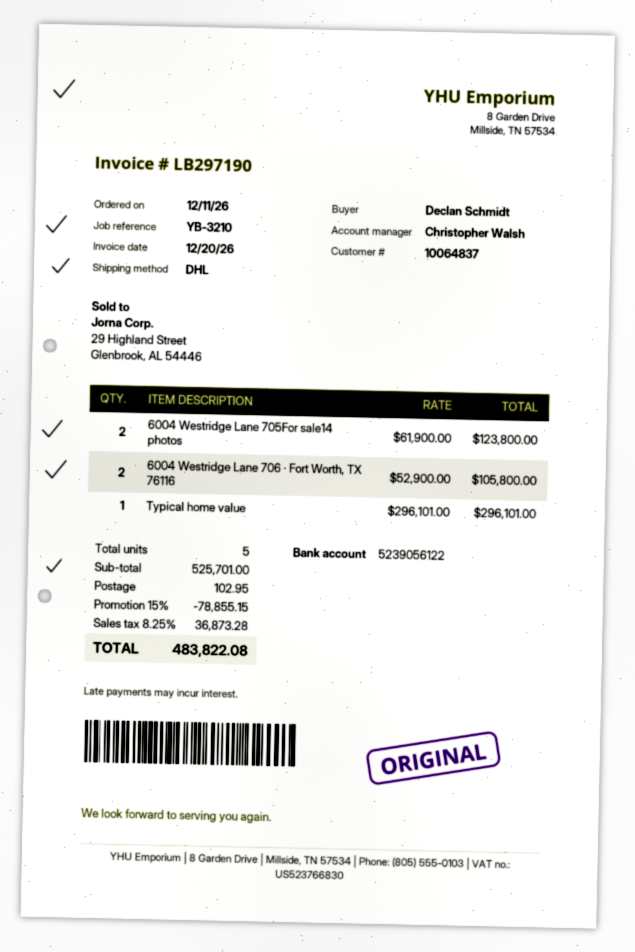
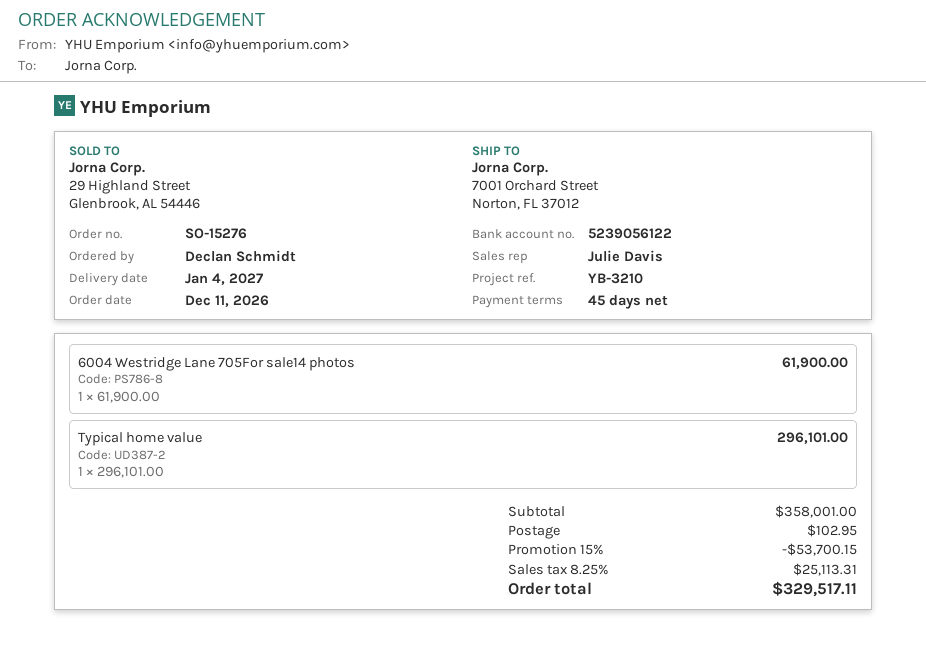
sales rep: Christopher Walsh -> Julie Davis
6004 Westridge Lane 705For sale14 photos: 2 x 61900.00 = 123800.00 -> 1 x 61900.00 = 61900.00
6004 Westridge Lane 706 · Fort Worth, TX 76116: 2 x 52900.00 = 105800.00 -> none
subtotal: 525701.00 -> 358001.00
discount: 15% = 78855.15 -> 15% = 53700.15
tax: 8.25% = 36873.28 -> 8.25% = 25113.31
total: 483822.08 -> 329517.11

